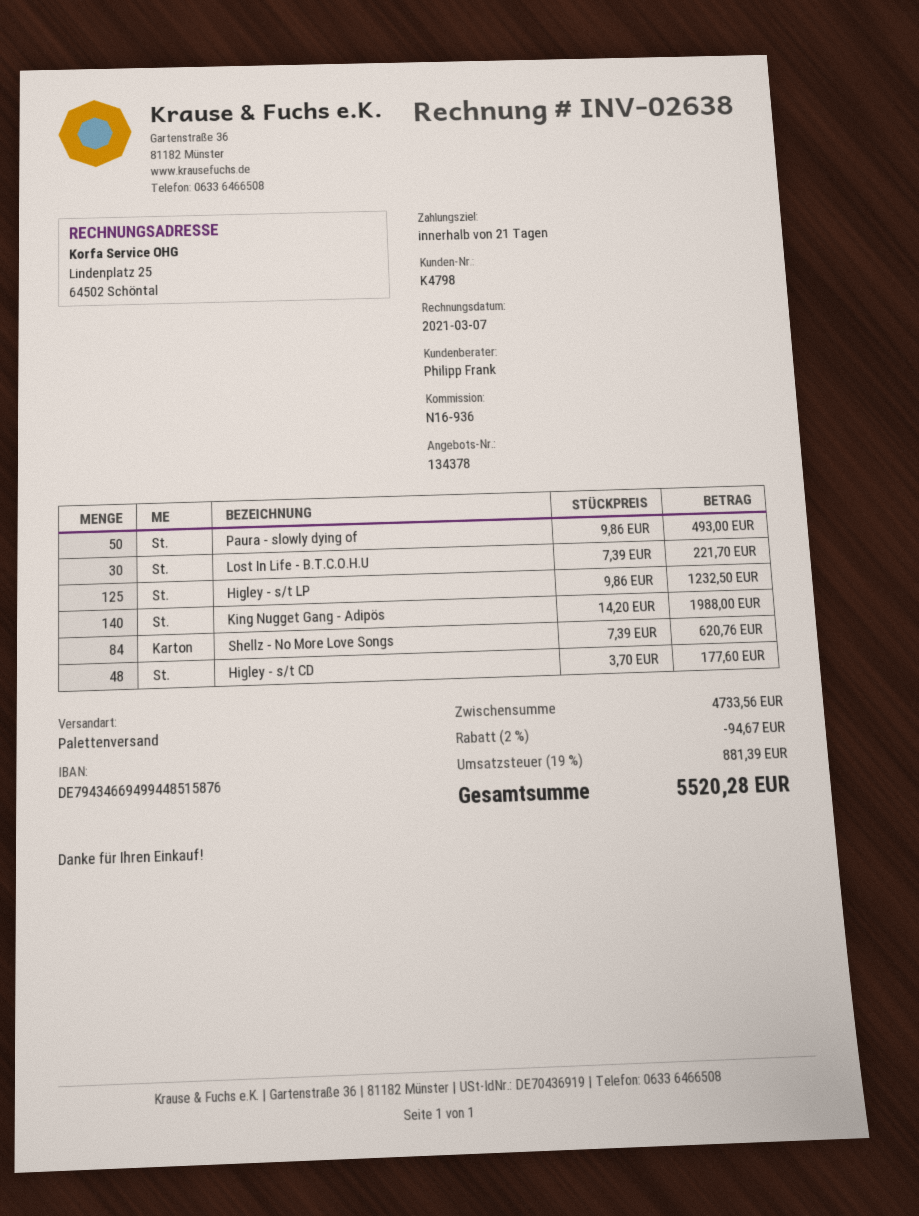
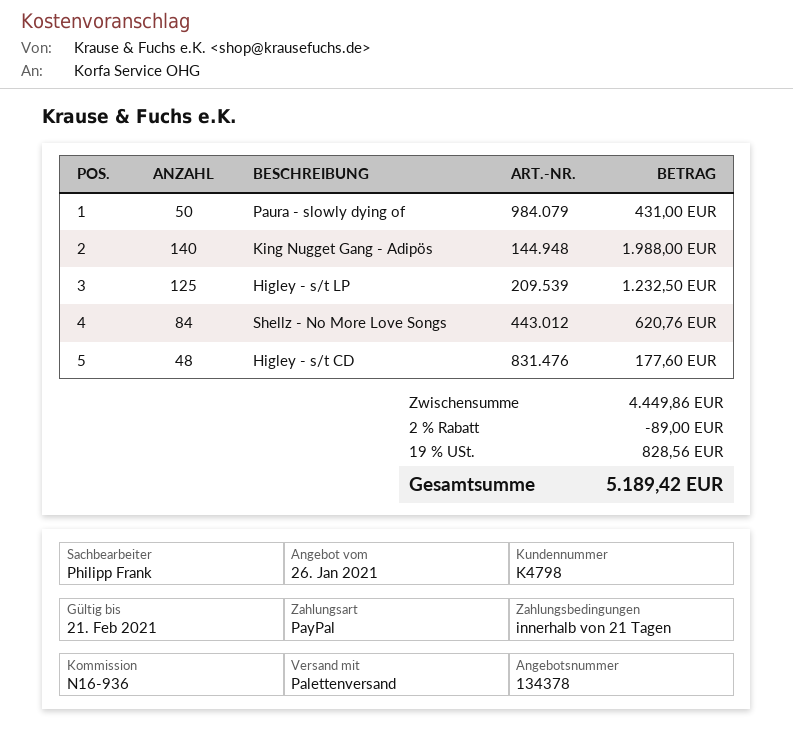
Paura - slowly dying of: 50 for 493.00 -> 50 for 431.00
Lost In Life - B.T.C.O.H.U: 30 for 221.70 -> none
subtotal: 4733.56 -> 4449.86
discount: 2% = 94.67 -> 2% = 89.00
tax: 19% = 881.39 -> 19% = 828.56
total: 5520.28 -> 5189.42

